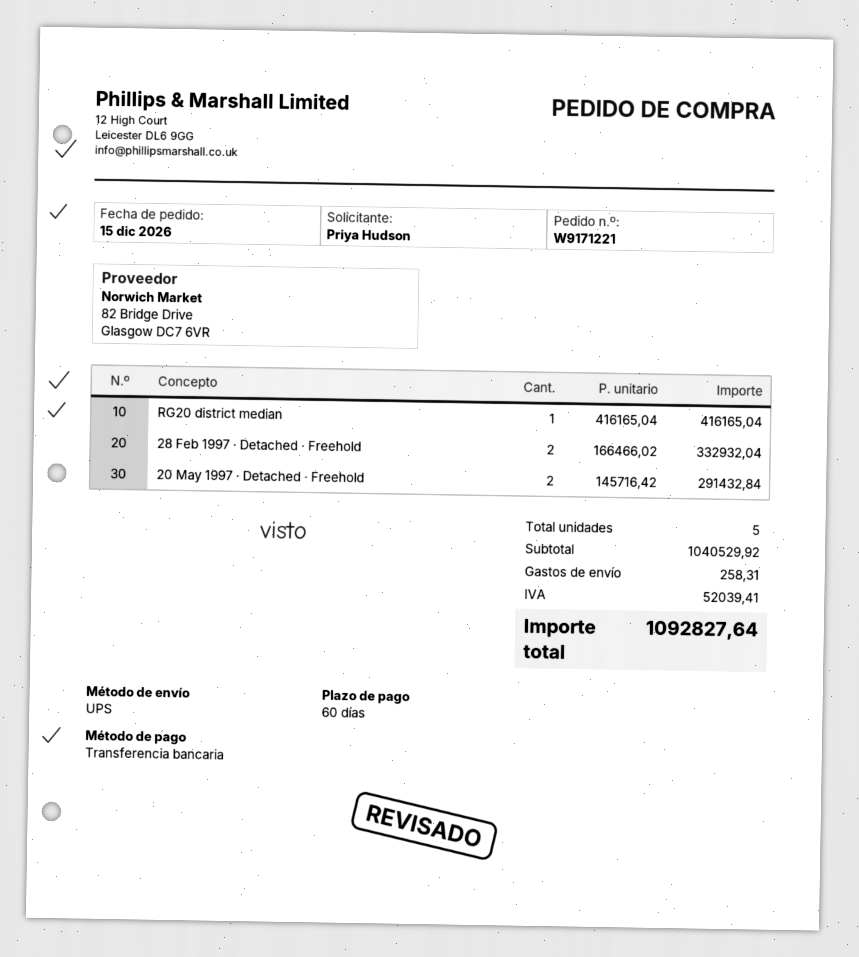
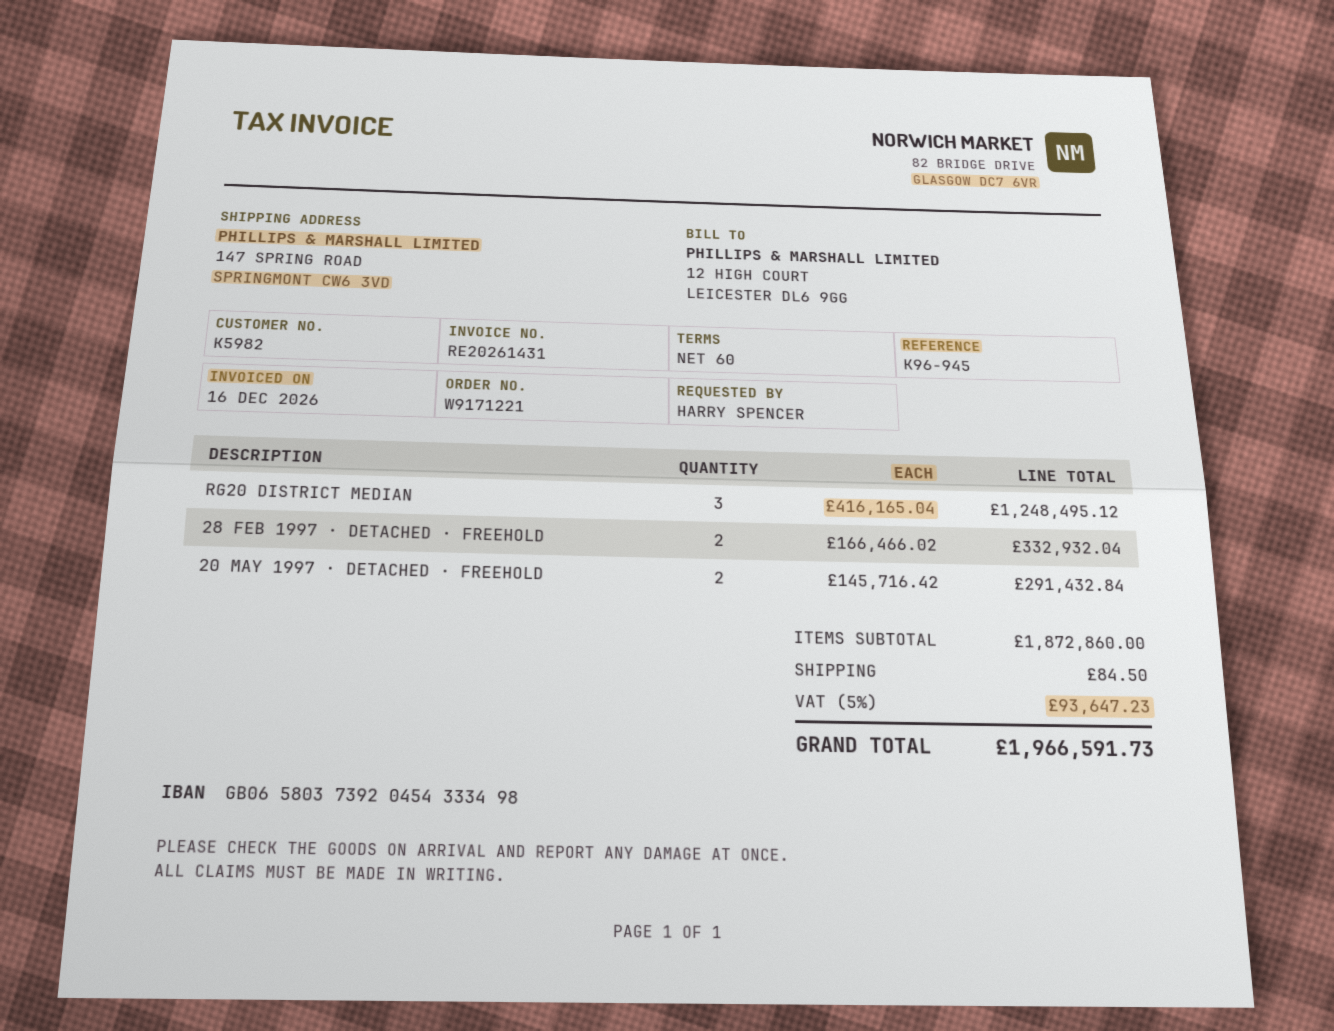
ordered by: Priya Hudson -> HARRY SPENCER
RG20 district median: 1 x 416165.04 = 416165.04 -> 3 x 416165.04 = 1248495.12
subtotal: 1040529.92 -> 1872860.00
shipping: 258.31 -> 84.50
tax: 52039.41 -> 93647.23
total: 1092827.64 -> 1966591.73

